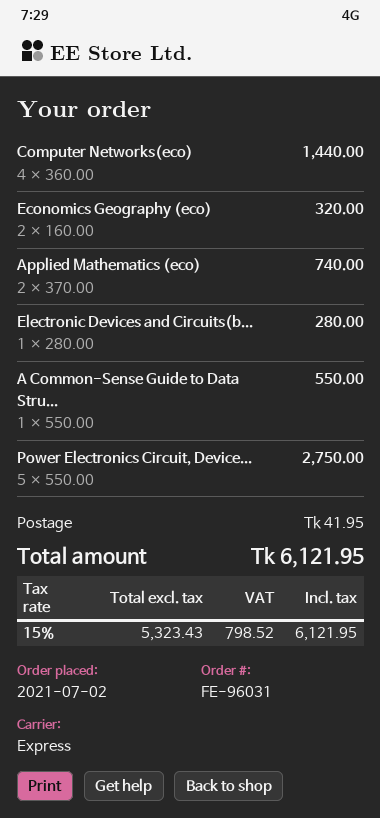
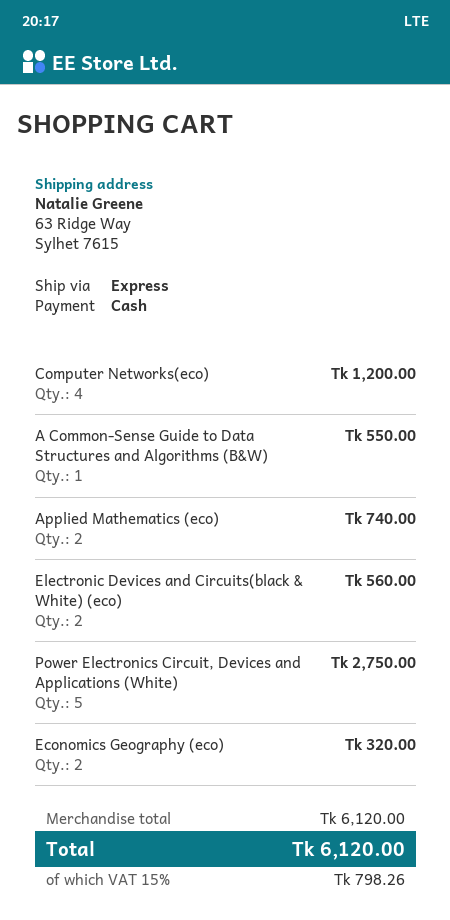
Computer Networks(eco): 4 for 1440.00 -> 4 for 1200.00
Electronic Devices and Circuits(b...: 1 for 280.00 -> 2 for 560.00
shipping: 41.95 -> none
tax: 15% = 798.52 -> 15% = 798.26
total: 6121.95 -> 6120.00

